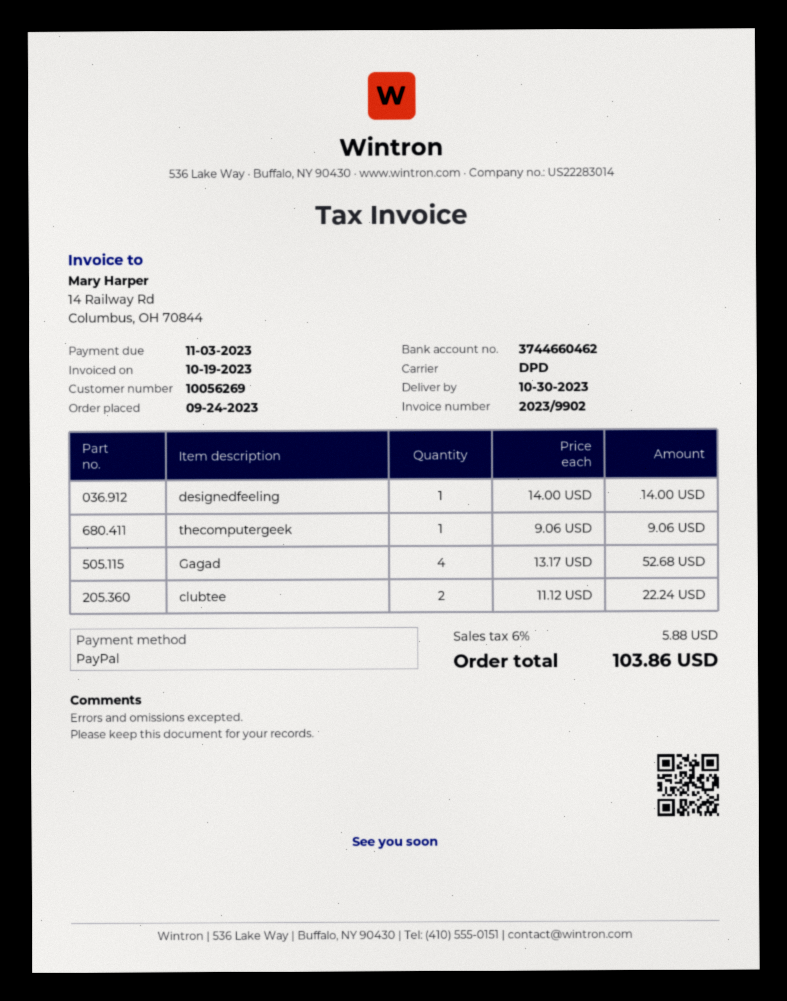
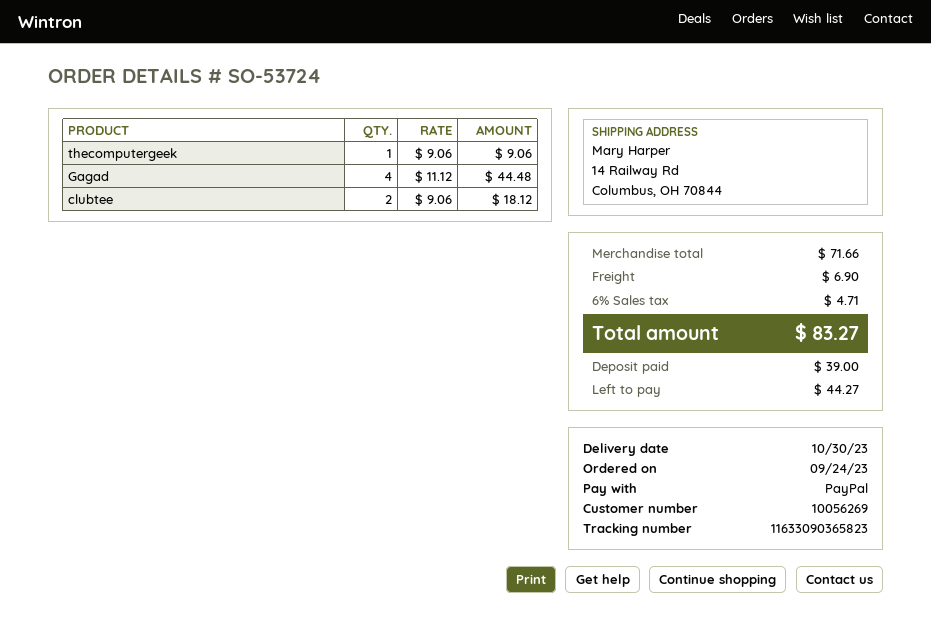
designedfeeling: 1 x 14.00 = 14.00 -> none
Gagad: 4 x 13.17 = 52.68 -> 4 x 11.12 = 44.48
clubtee: 2 x 11.12 = 22.24 -> 2 x 9.06 = 18.12
shipping: none -> 6.90
tax: 6% = 5.88 -> 6% = 4.71
total: 103.86 -> 83.27

